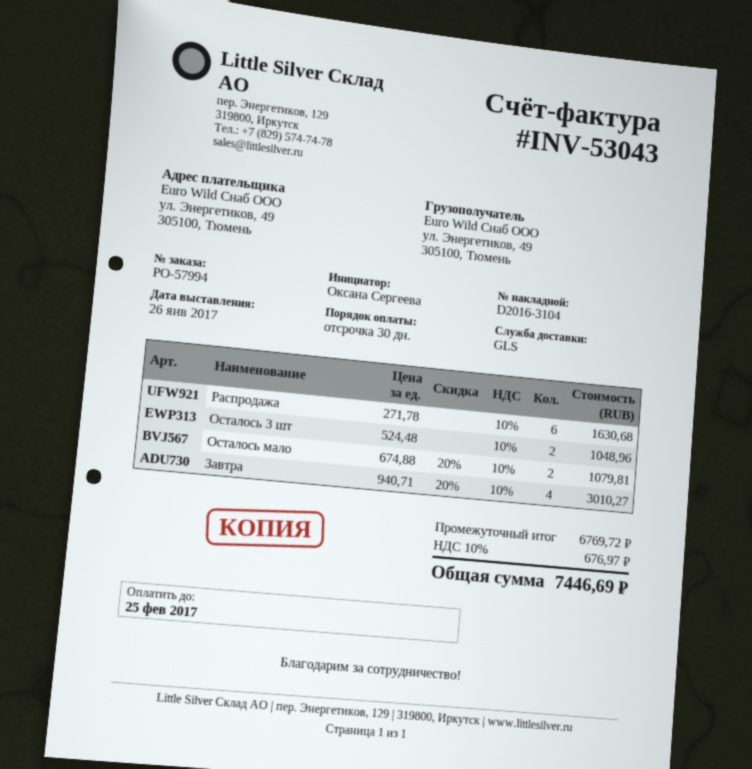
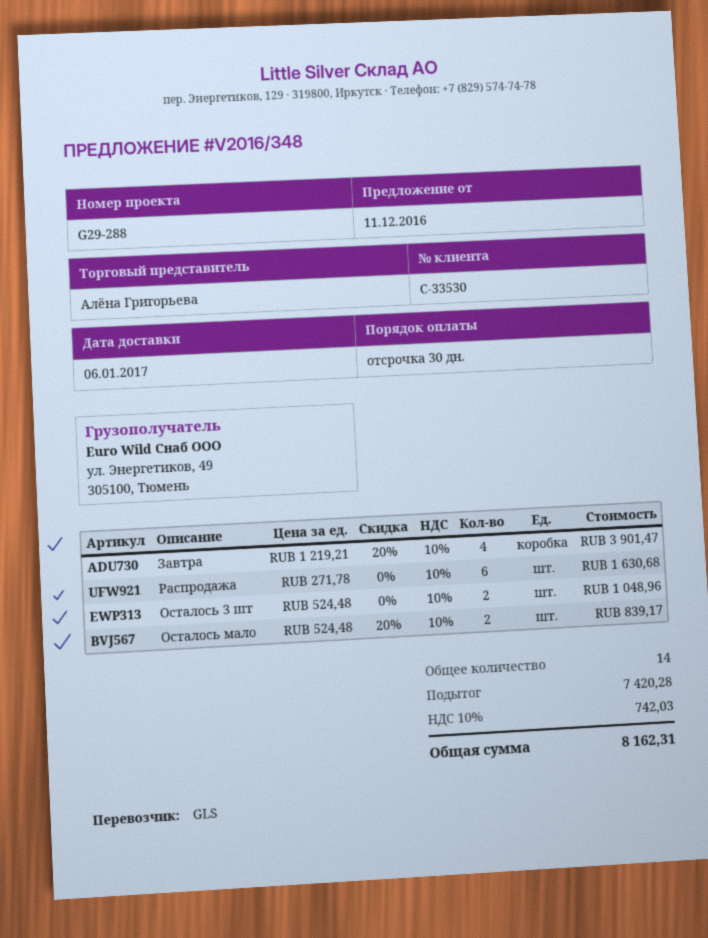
Осталось мало: 2 x 674.88 - 20% = 1079.81 -> 2 x 524.48 - 20% = 839.17
Завтра: 4 x 940.71 - 20% = 3010.27 -> 4 x 1219.21 - 20% = 3901.47
subtotal: 6769.72 -> 7420.28
tax: 10% = 676.97 -> 10% = 742.03
total: 7446.69 -> 8162.31

